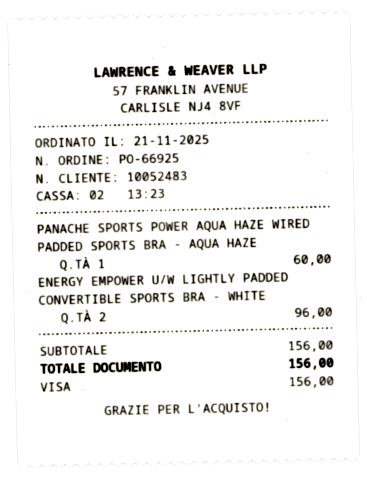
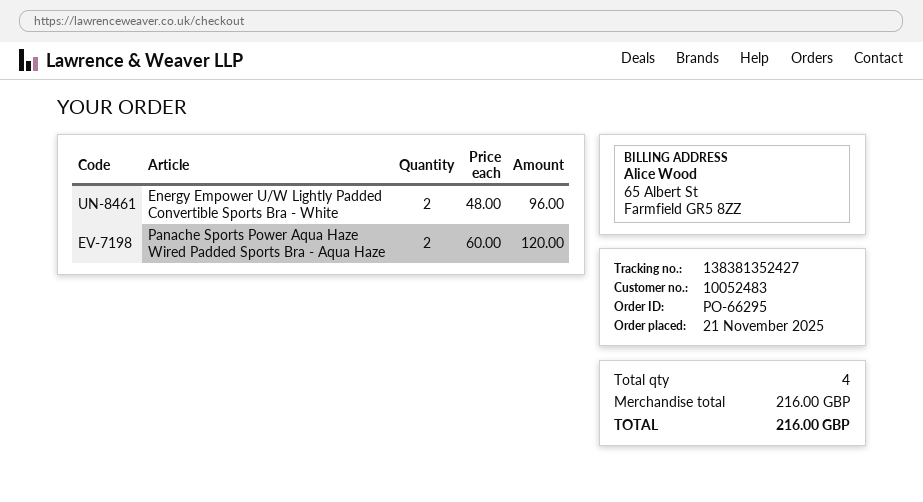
order number: PO-66925 -> PO-66295
PANACHE SPORTS POWER AQUA HAZE WIRED PADDED SPORTS BRA - AQUA HAZE: 1 for 60.00 -> 2 for 120.00
subtotal: 156.00 -> 216.00
total: 156.00 -> 216.00

